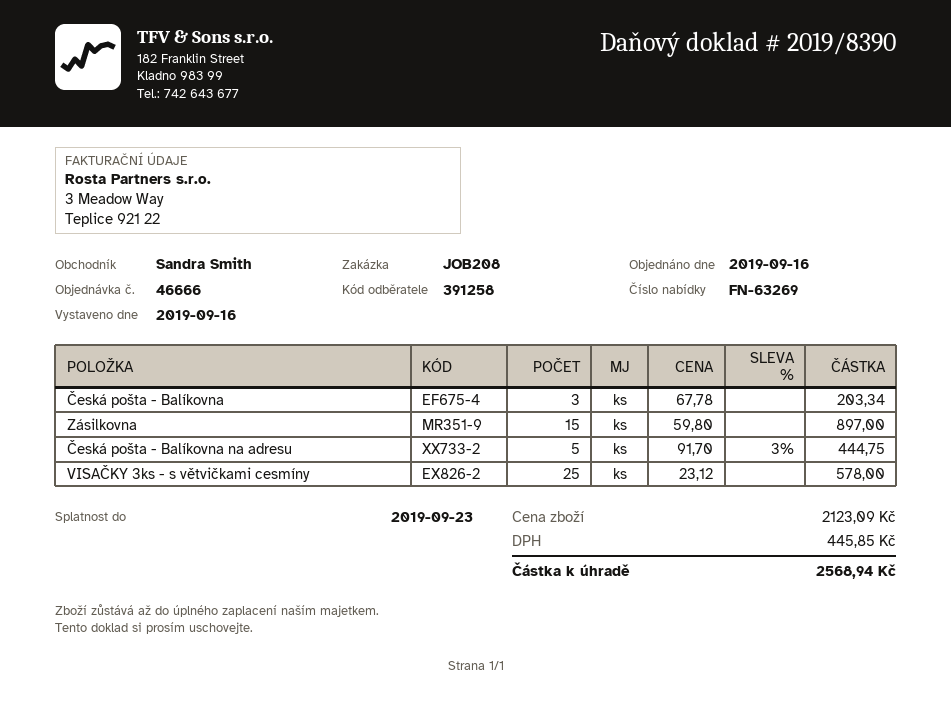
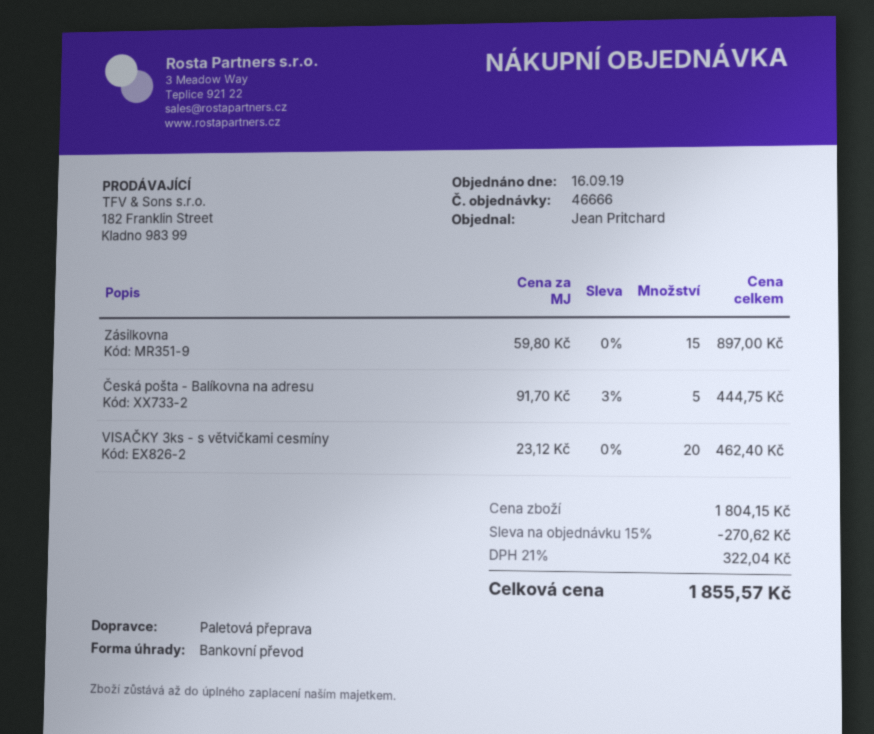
Česká pošta - Balíkovna: 3 x 67.78 = 203.34 -> none
VISAČKY 3ks - s větvičkami cesmíny: 25 x 23.12 = 578.00 -> 20 x 23.12 = 462.40
subtotal: 2123.09 -> 1804.15
discount: none -> 15% = 270.62
tax: 445.85 -> 322.04
total: 2568.94 -> 1855.57

